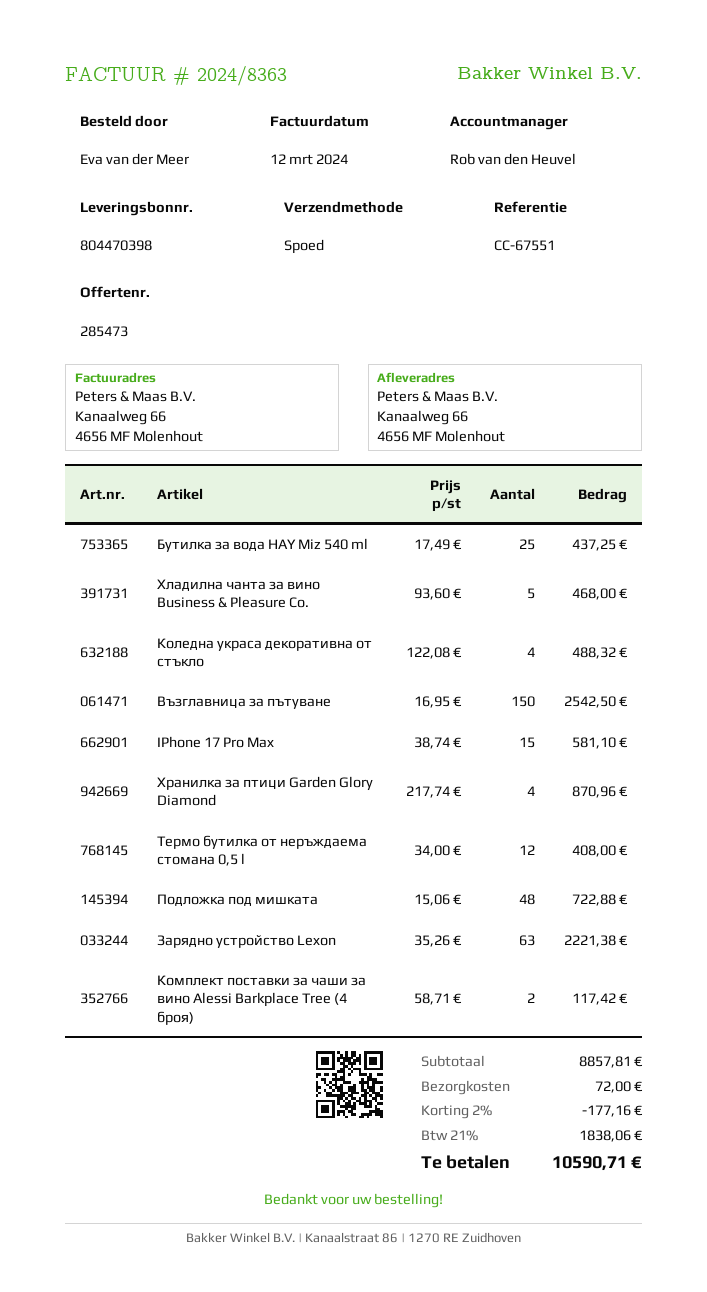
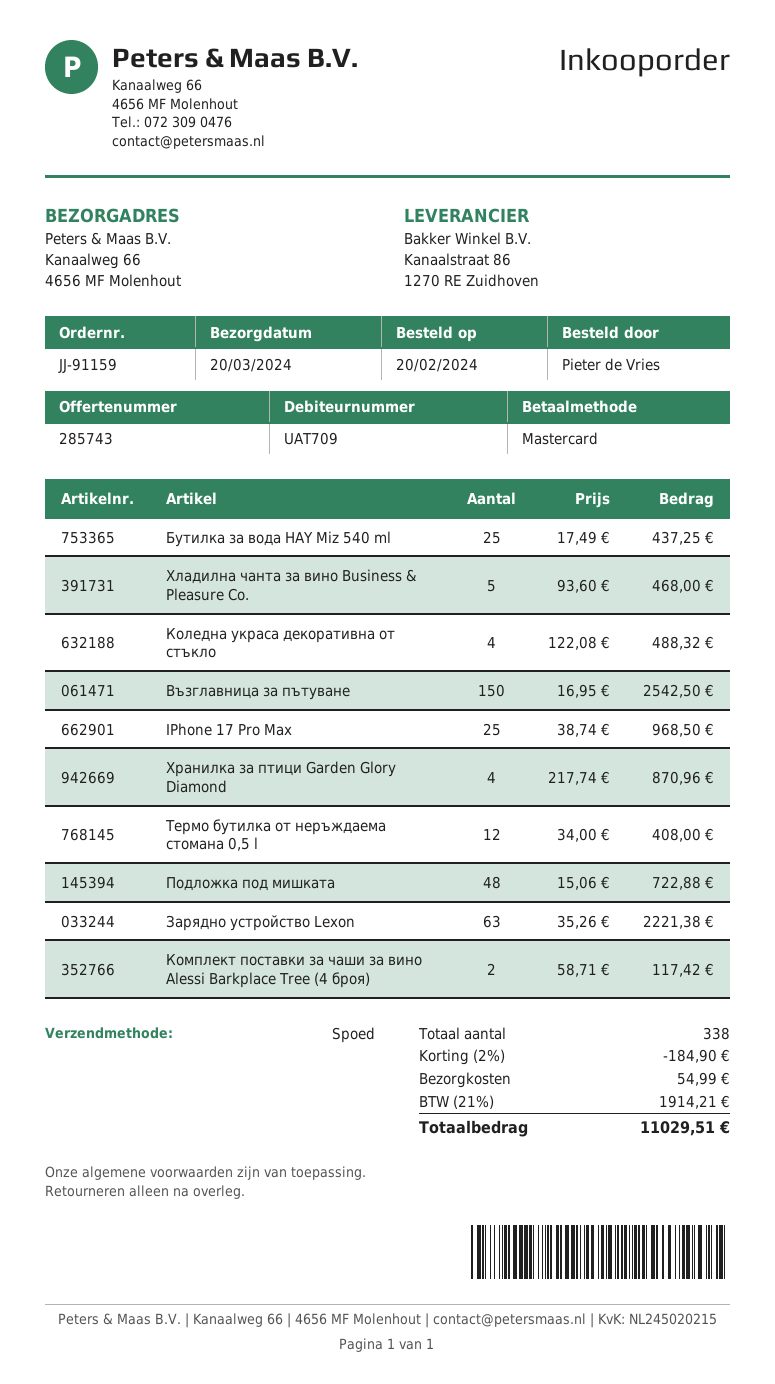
quote number: 285473 -> 285743
ordered by: Eva van der Meer -> Pieter de Vries
IPhone 17 Pro Max: 15 x 38.74 = 581.10 -> 25 x 38.74 = 968.50
discount: 2% = 177.16 -> 2% = 184.90
shipping: 72.00 -> 54.99
tax: 21% = 1838.06 -> 21% = 1914.21
total: 10590.71 -> 11029.51

